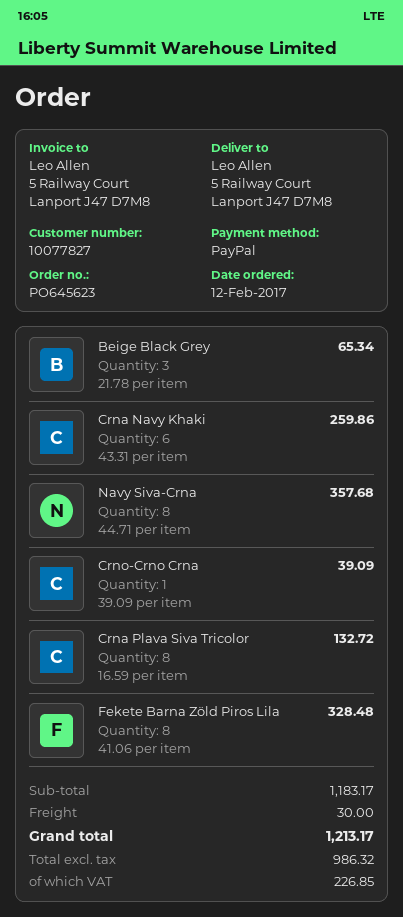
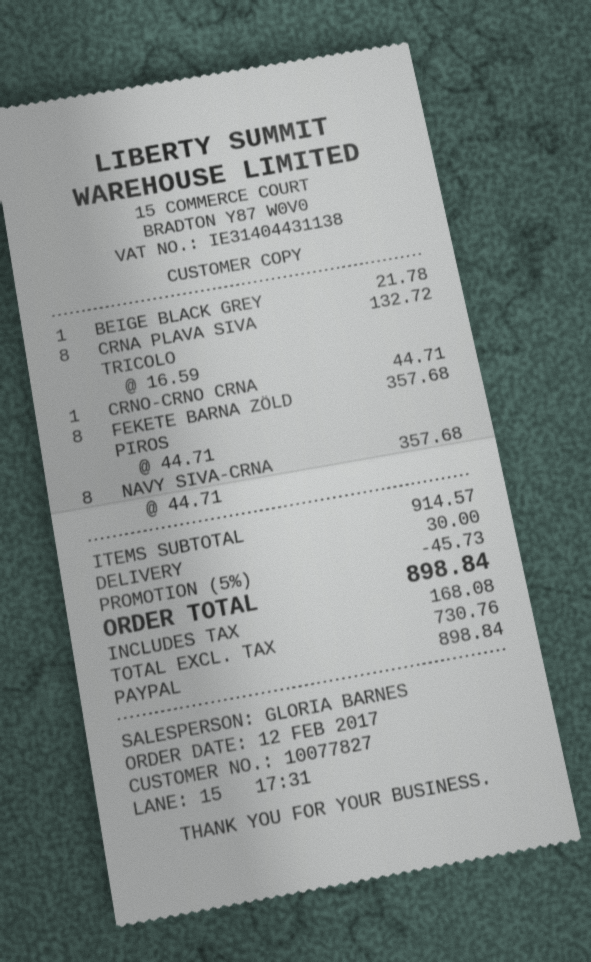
Beige Black Grey: 3 x 21.78 = 65.34 -> 1 x 21.78 = 21.78
Crna Navy Khaki: 6 x 43.31 = 259.86 -> none
Crno-Crno Crna: 1 x 39.09 = 39.09 -> 1 x 44.71 = 44.71
Fekete Barna Zöld Piros Lila: 8 x 41.06 = 328.48 -> 8 x 44.71 = 357.68
subtotal: 1183.17 -> 914.57
discount: none -> 5% = 45.73
net: 986.32 -> 730.76
tax: 226.85 -> 168.08
total: 1213.17 -> 898.84

